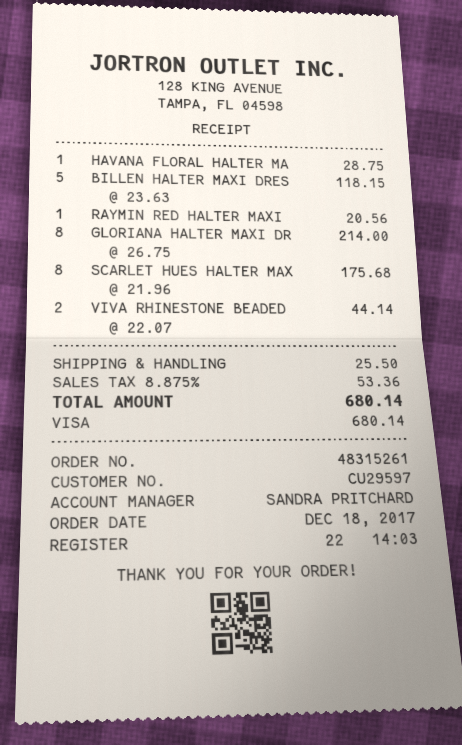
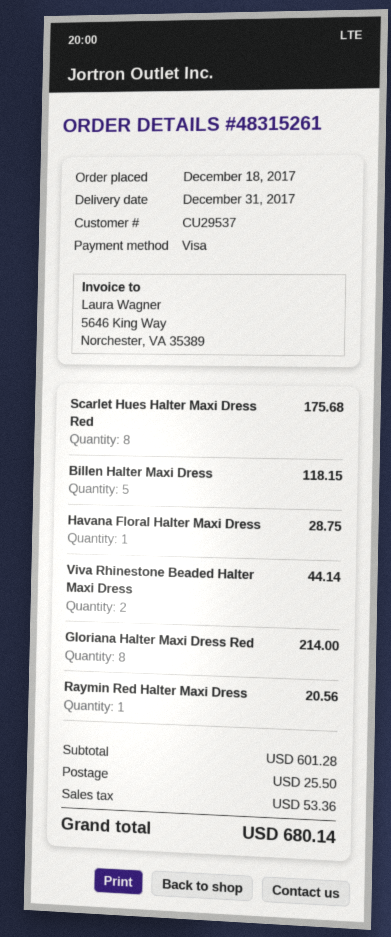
customer number: CU29597 -> CU29537

